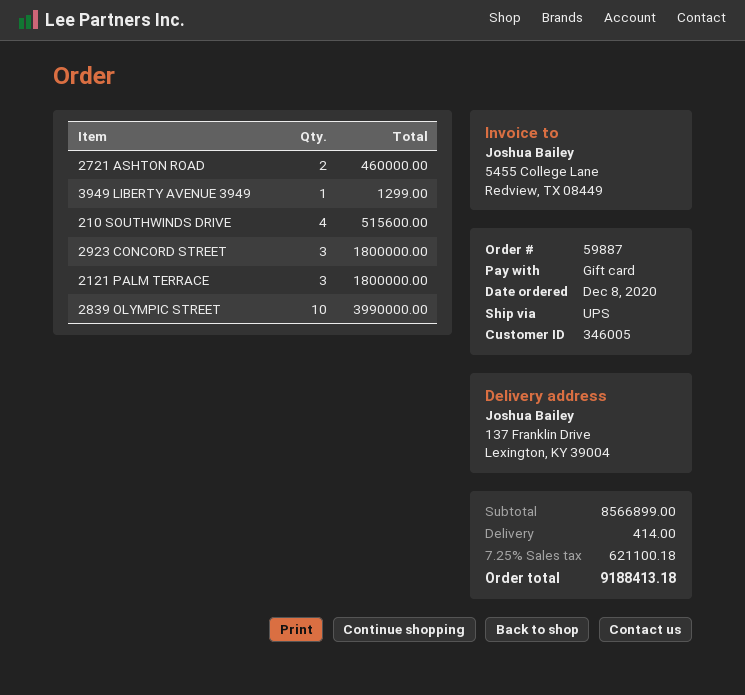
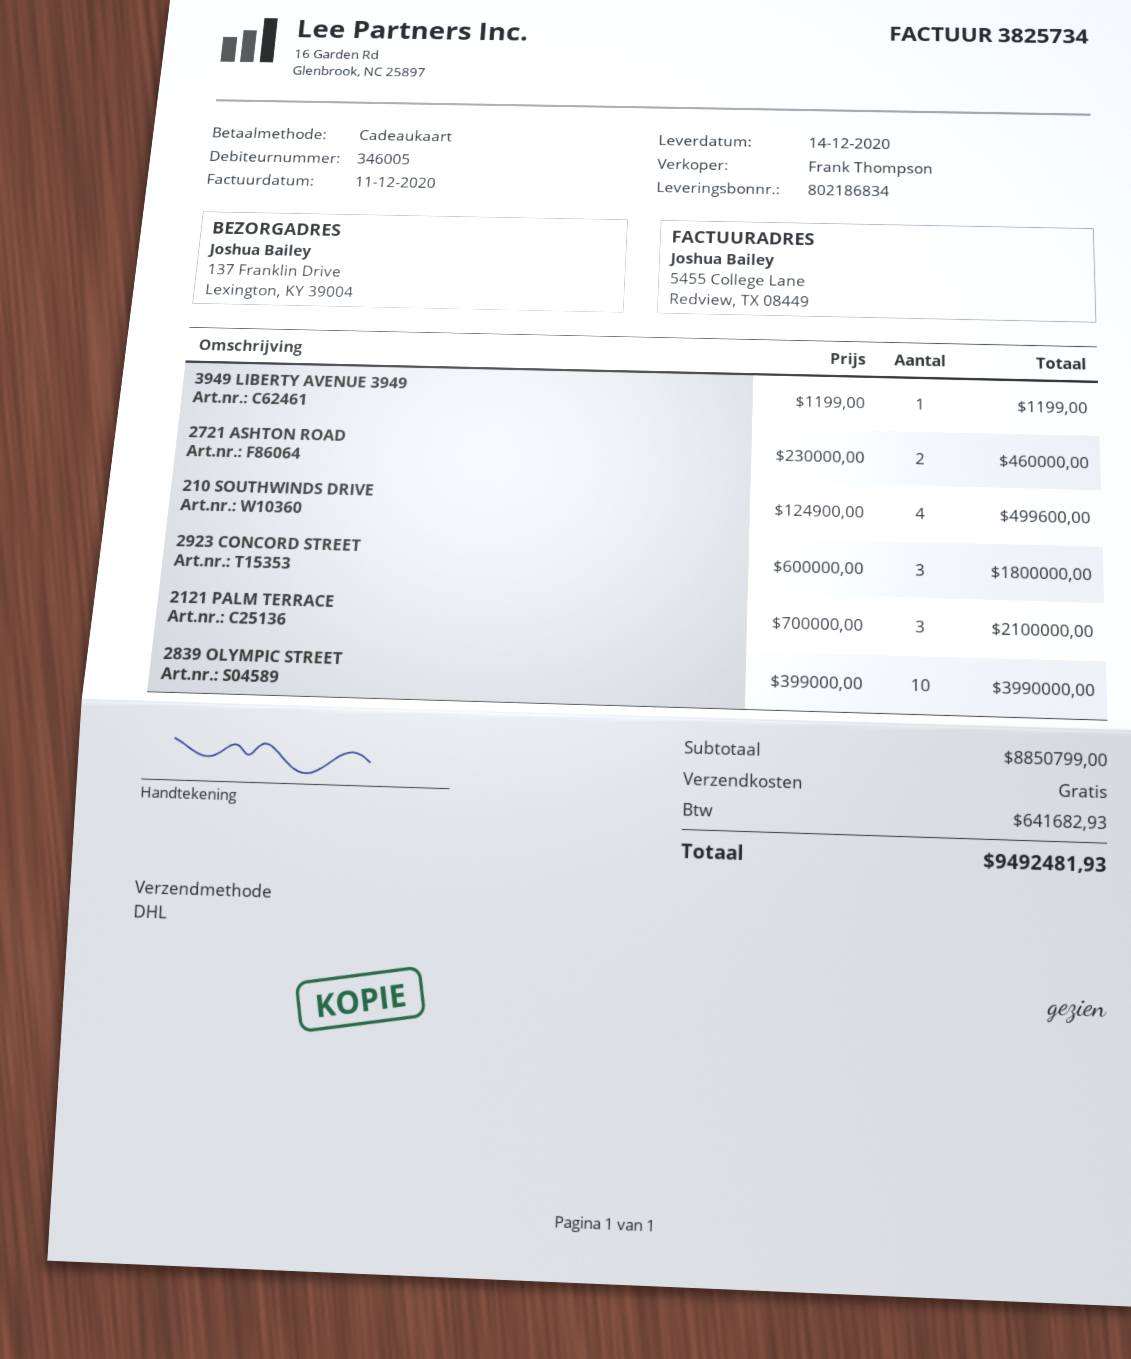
shipping method: UPS -> DHL
3949 LIBERTY AVENUE 3949: 1 for 1299.00 -> 1 for 1199.00
210 SOUTHWINDS DRIVE: 4 for 515600.00 -> 4 for 499600.00
2121 PALM TERRACE: 3 for 1800000.00 -> 3 for 2100000.00
subtotal: 8566899.00 -> 8850799.00
shipping: 414.00 -> 0.00
tax: 621100.18 -> 641682.93
total: 9188413.18 -> 9492481.93

